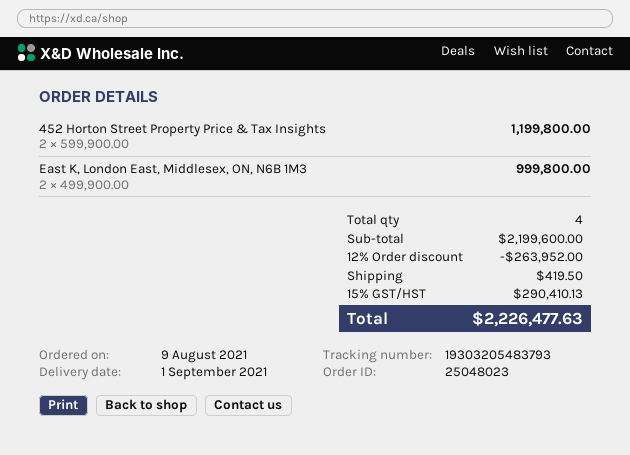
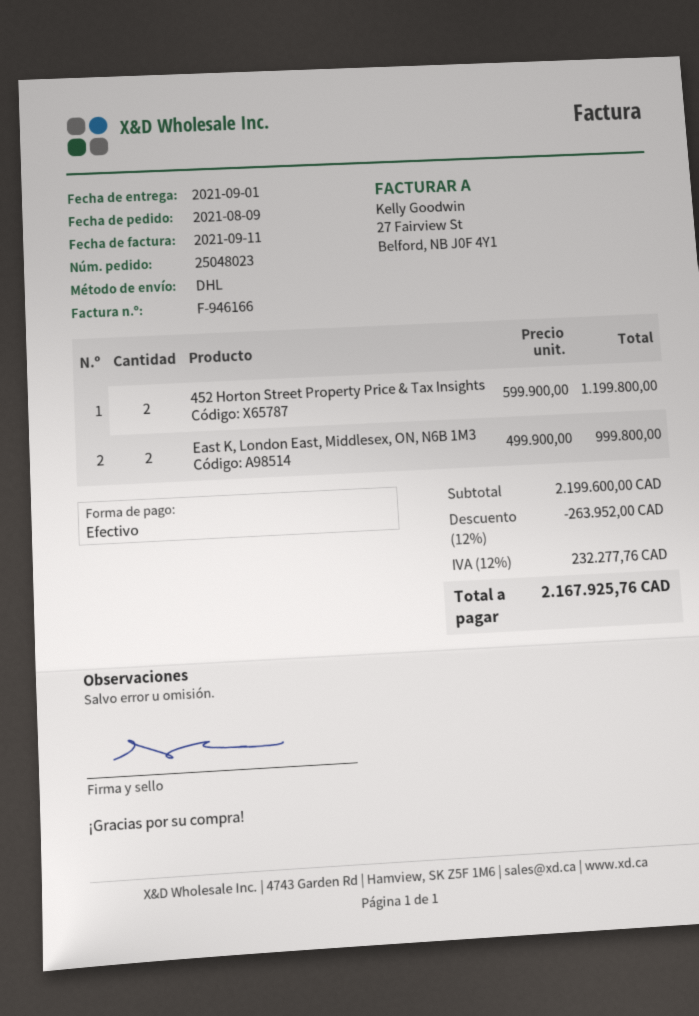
shipping: 419.50 -> none
tax: 15% = 290410.13 -> 12% = 232277.76
total: 2226477.63 -> 2167925.76

